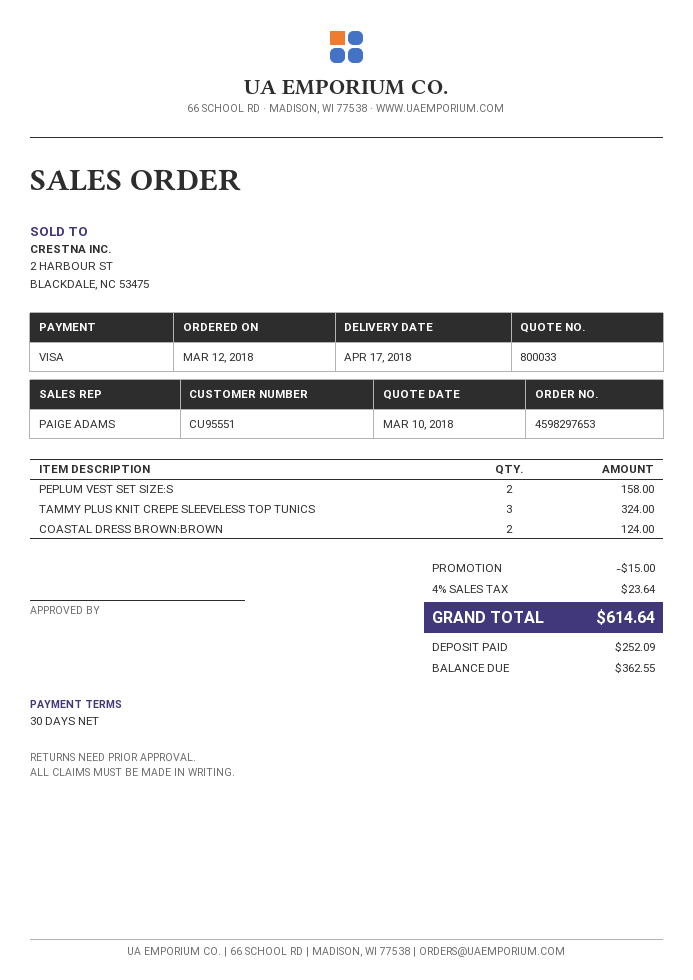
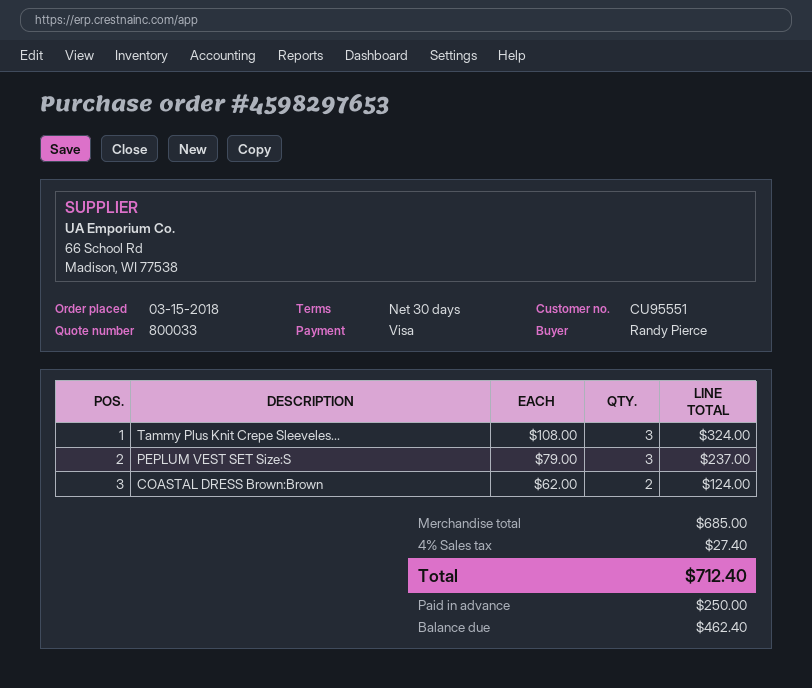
order date: 2018-03-12 -> 2018-03-15
PEPLUM VEST SET SIZE:S: 2 for 158.00 -> 3 for 237.00
discount: 15.00 -> none
tax: 4% = 23.64 -> 4% = 27.40
total: 614.64 -> 712.40
deposit: 252.09 -> 250.00
balance: 362.55 -> 462.40

